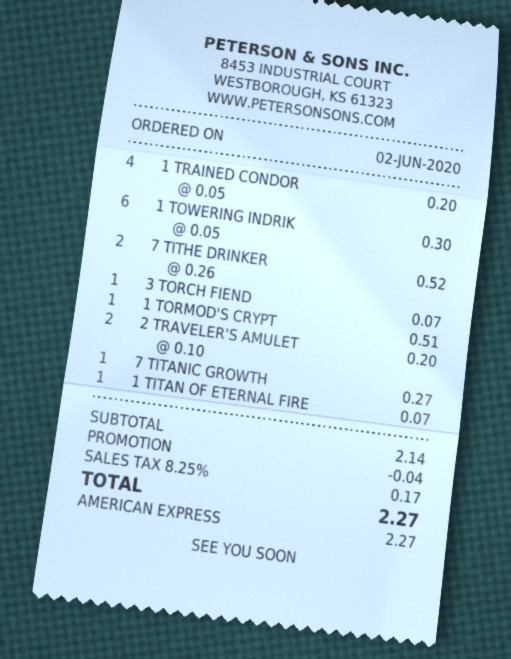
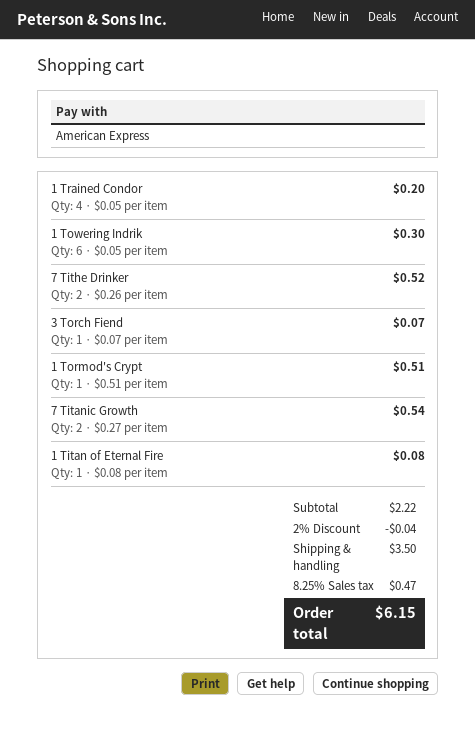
2 TRAVELER'S AMULET: 2 x 0.10 = 0.20 -> none
7 TITANIC GROWTH: 1 x 0.27 = 0.27 -> 2 x 0.27 = 0.54
1 TITAN OF ETERNAL FIRE: 1 x 0.07 = 0.07 -> 1 x 0.08 = 0.08
subtotal: 2.14 -> 2.22
shipping: none -> 3.50
tax: 8.25% = 0.17 -> 8.25% = 0.47
total: 2.27 -> 6.15

